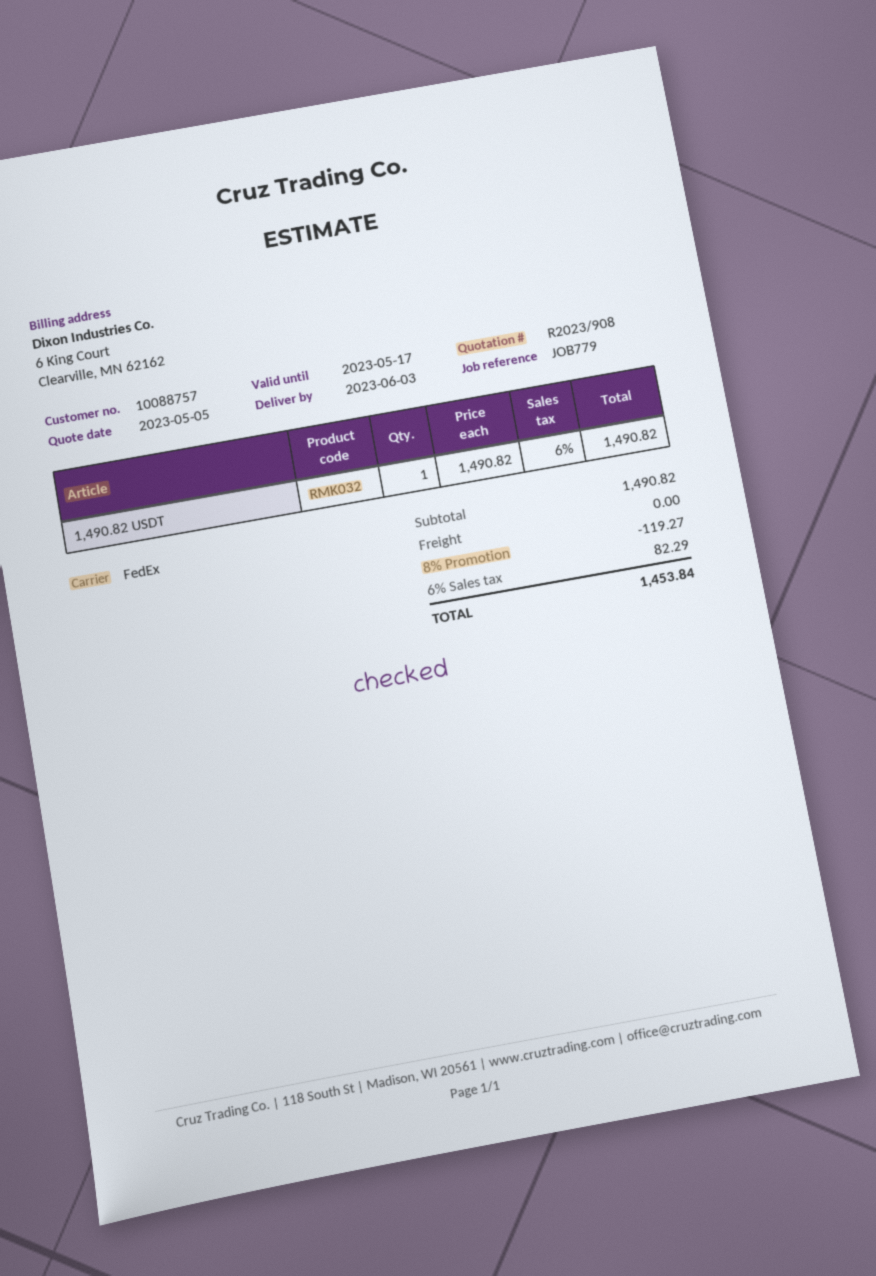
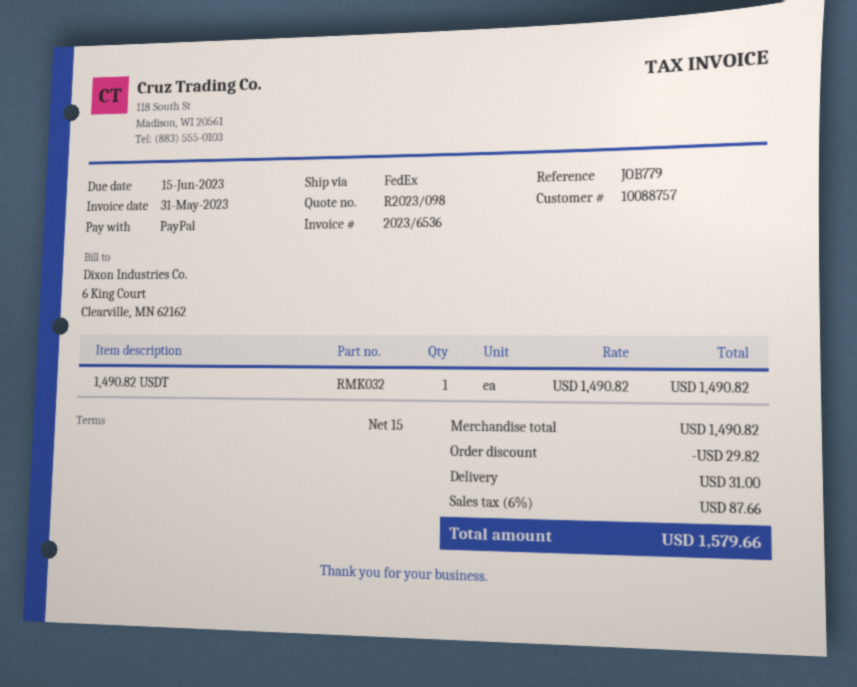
quote number: R2023/908 -> R2023/098
discount: 119.27 -> 29.82
shipping: 0.00 -> 31.00
tax: 6% = 82.29 -> 6% = 87.66
total: 1453.84 -> 1579.66

